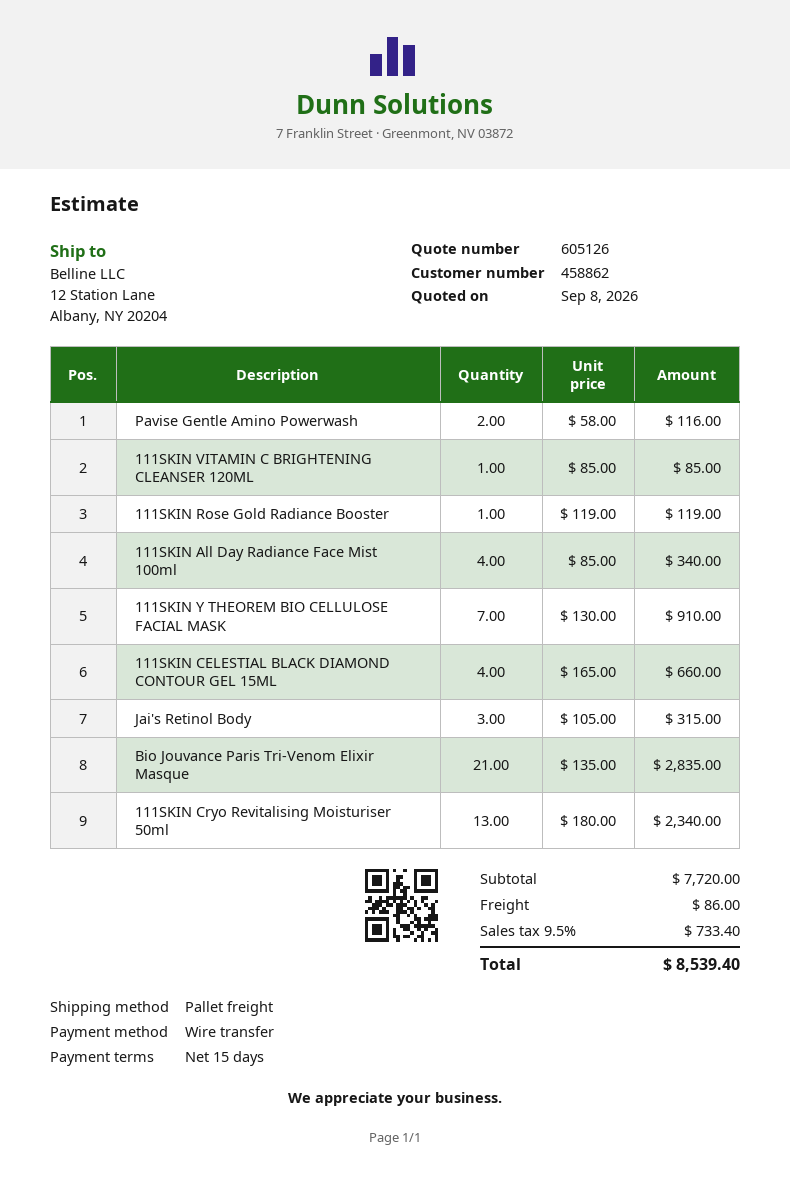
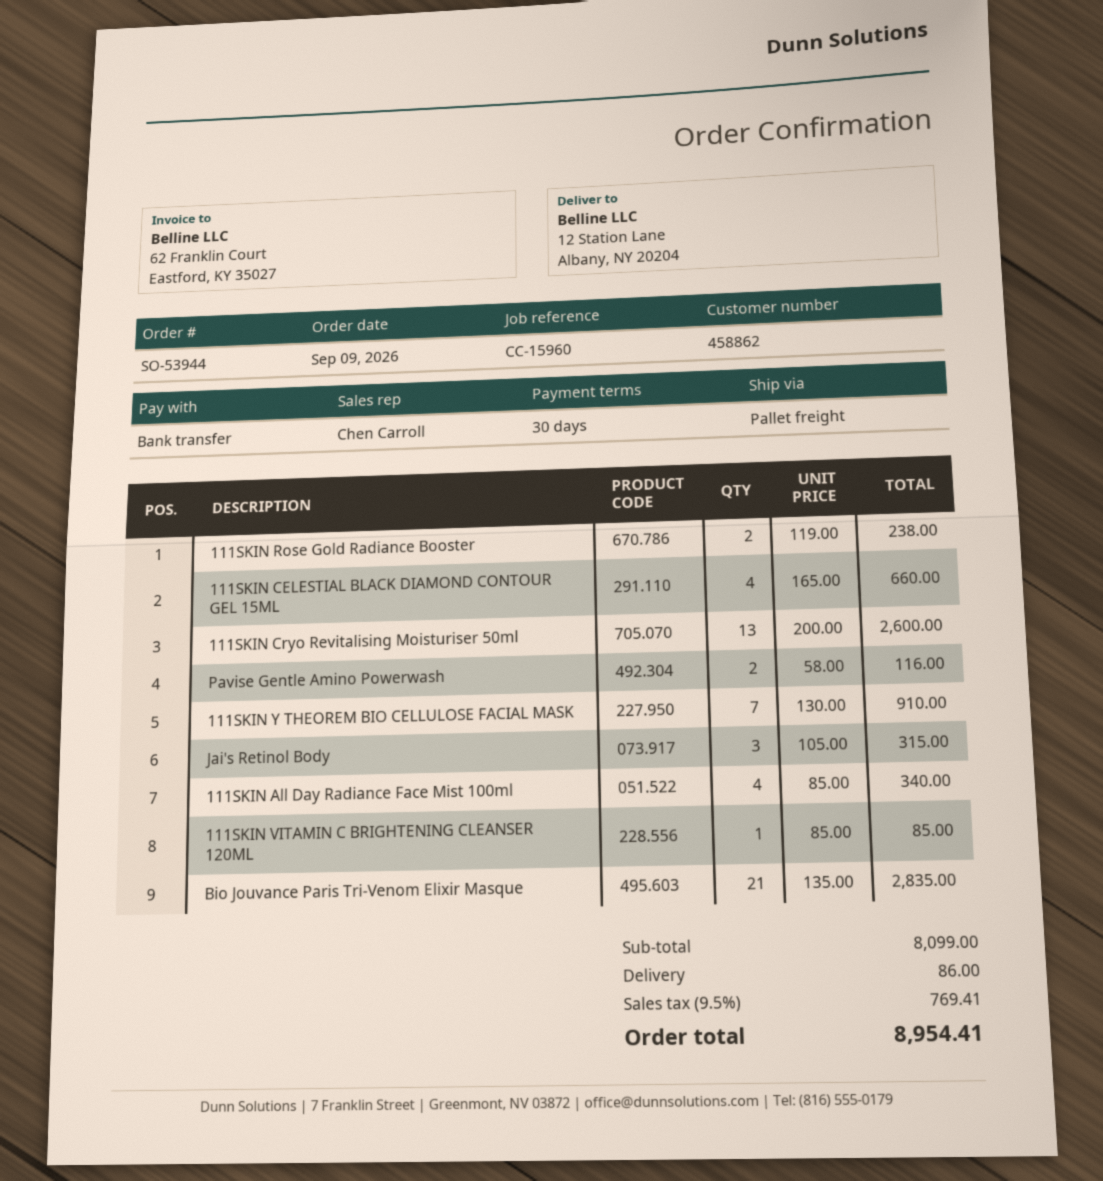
payment terms: 15 days -> 30 days
111SKIN Rose Gold Radiance Booster: 1 x 119.00 = 119.00 -> 2 x 119.00 = 238.00
111SKIN Cryo Revitalising Moisturiser 50ml: 13 x 180.00 = 2340.00 -> 13 x 200.00 = 2600.00
subtotal: 7720.00 -> 8099.00
tax: 9.5% = 733.40 -> 9.5% = 769.41
total: 8539.40 -> 8954.41

